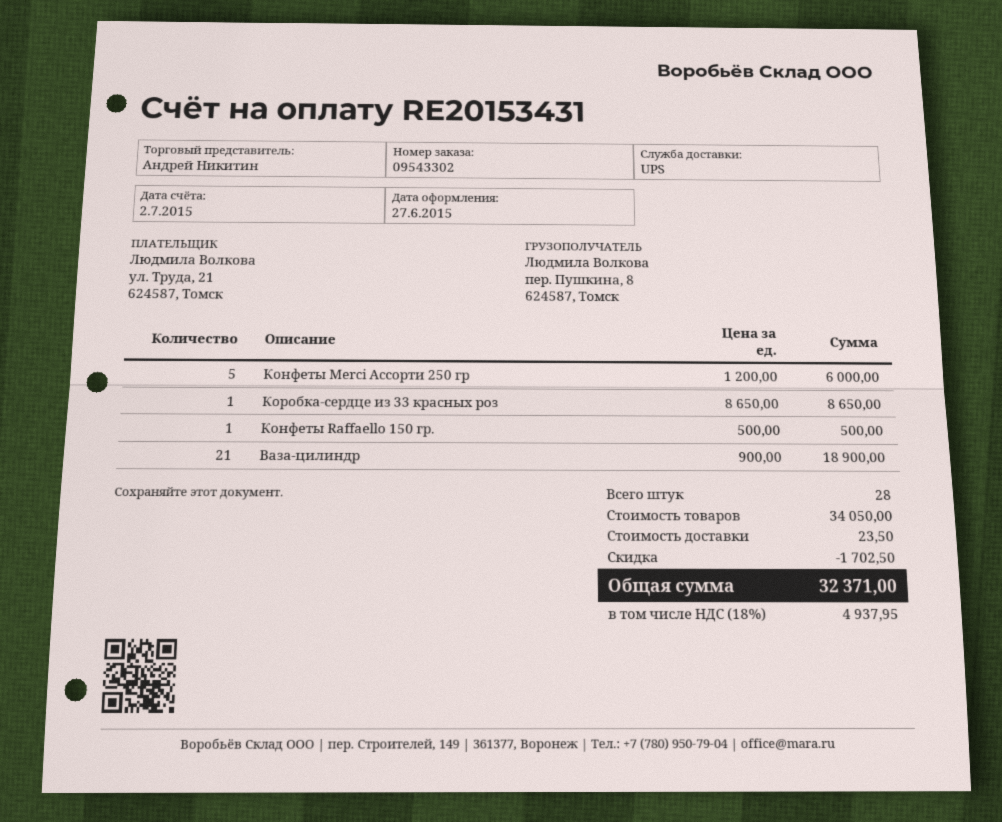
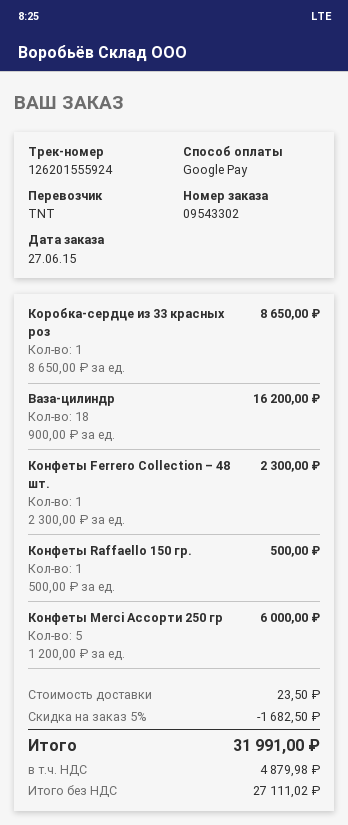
shipping method: UPS -> TNT
Ваза-цилиндр: 21 x 900.00 = 18900.00 -> 18 x 900.00 = 16200.00
Конфеты Ferrero Collection – 48 шт.: none -> 1 x 2300.00 = 2300.00
discount: 1702.50 -> 1682.50
tax: 4937.95 -> 4879.98
total: 32371.00 -> 31991.00

